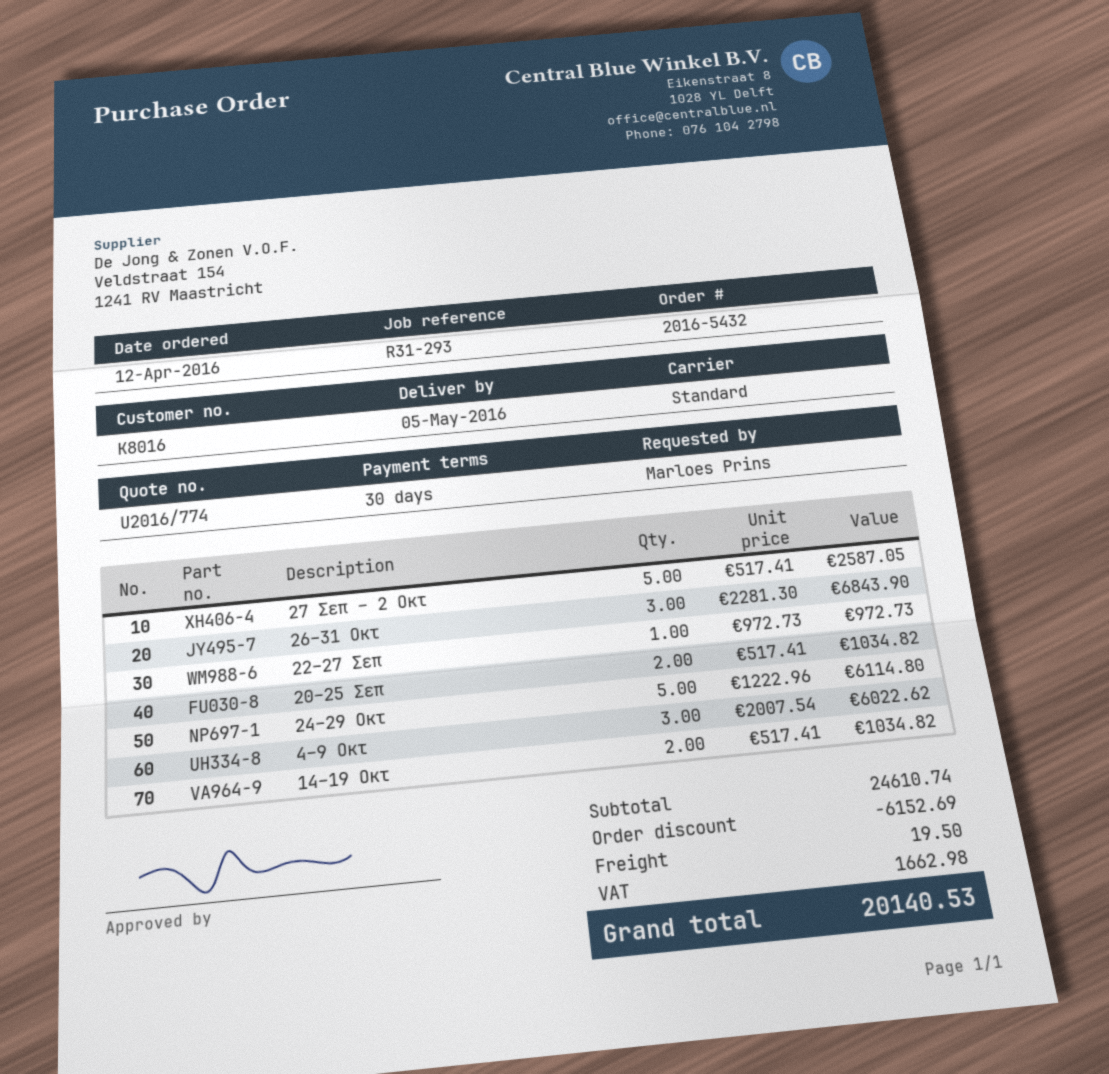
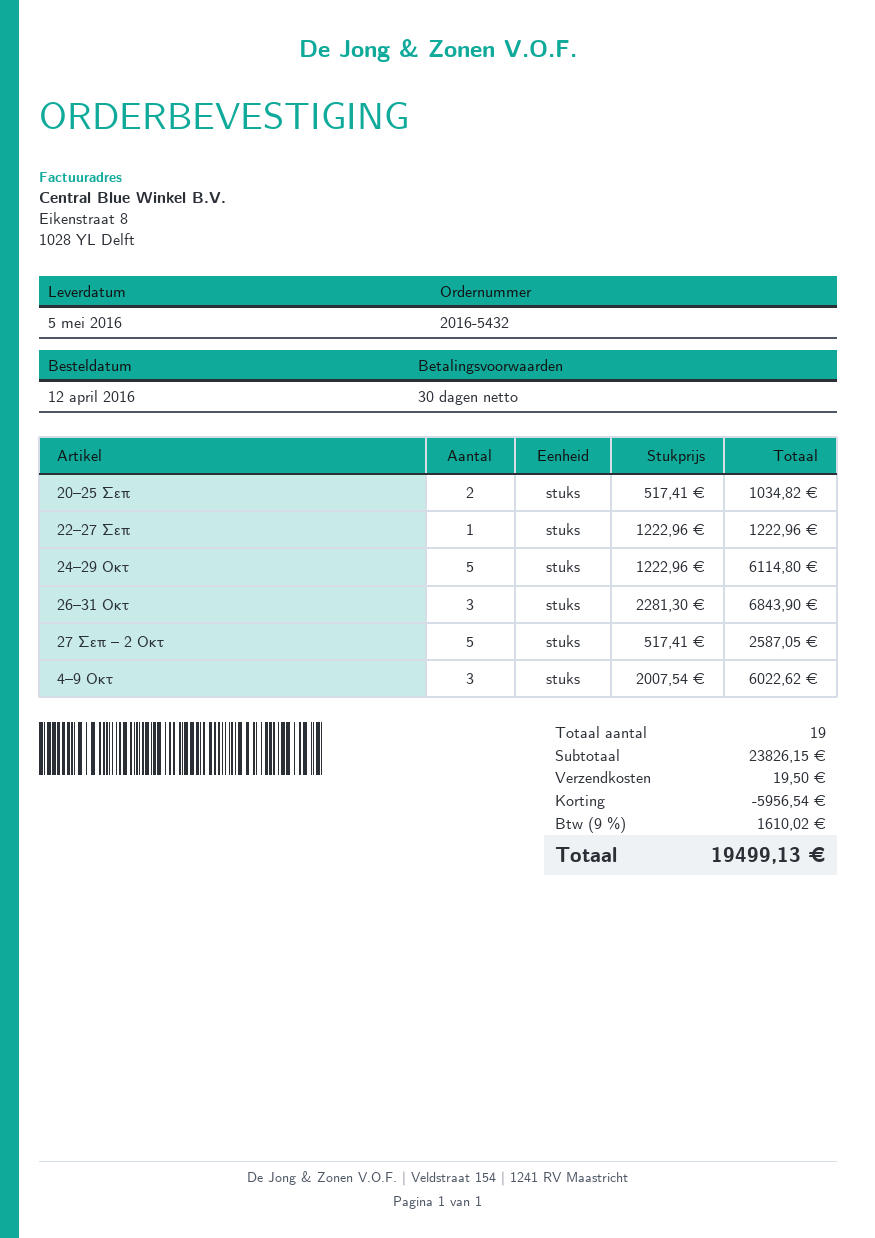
22–27 Σεπ: 1 x 972.73 = 972.73 -> 1 x 1222.96 = 1222.96
14–19 Οκτ: 2 x 517.41 = 1034.82 -> none
subtotal: 24610.74 -> 23826.15
discount: 6152.69 -> 5956.54
tax: 1662.98 -> 1610.02
total: 20140.53 -> 19499.13

